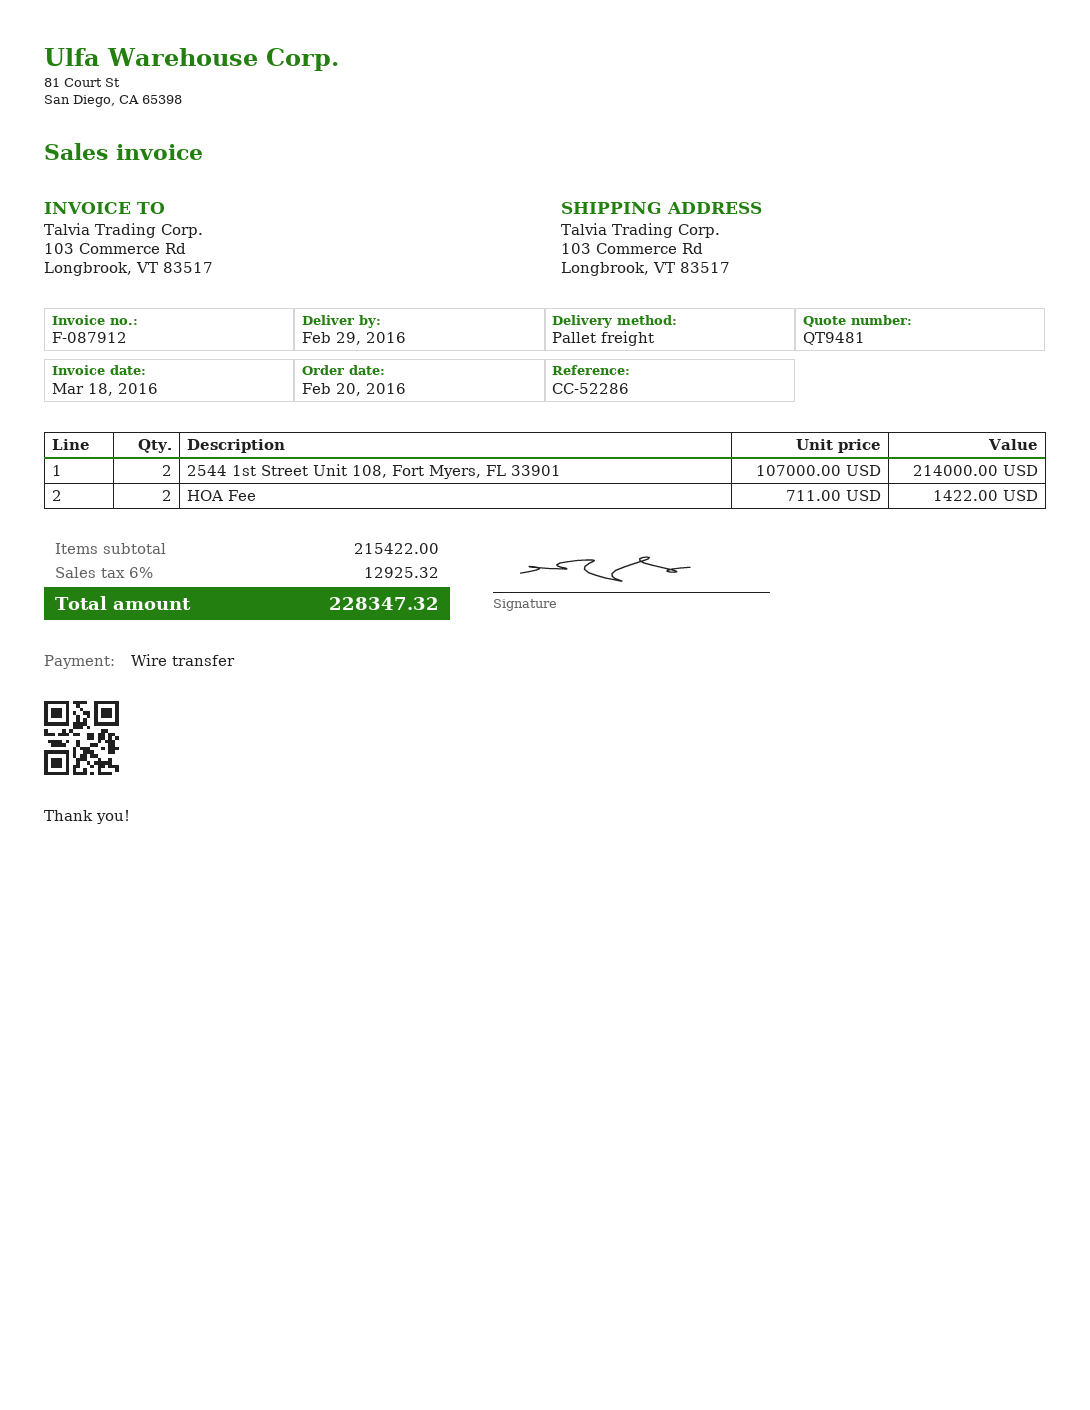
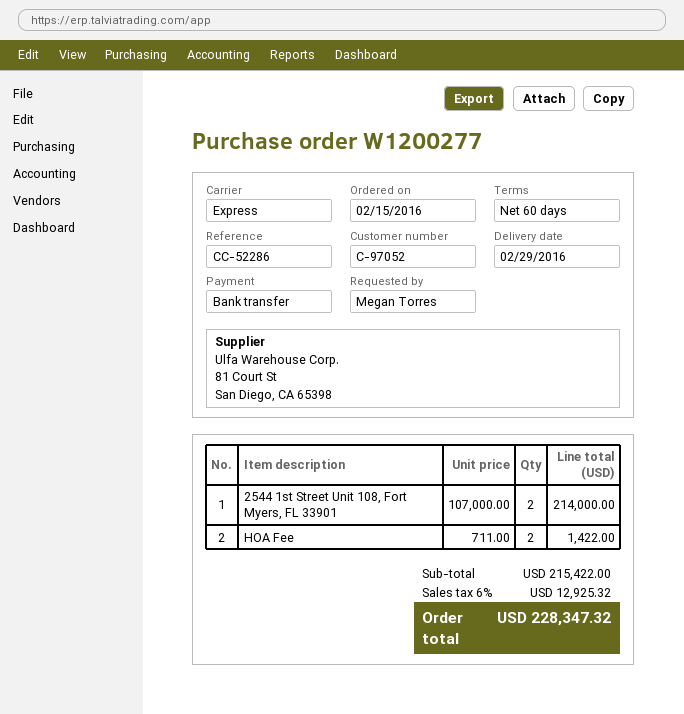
order date: 2016-02-20 -> 2016-02-15
shipping method: pallet freight -> express

